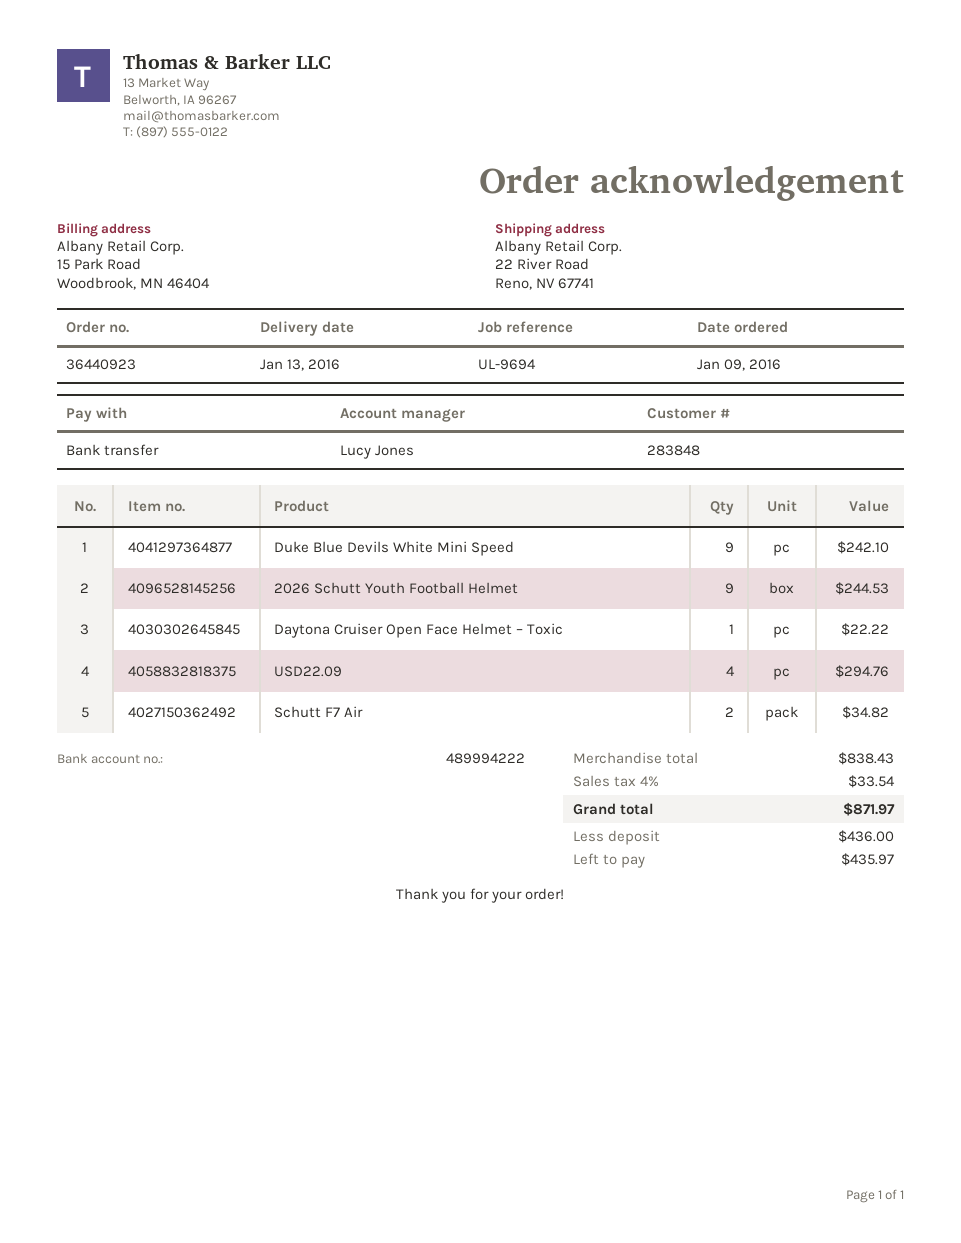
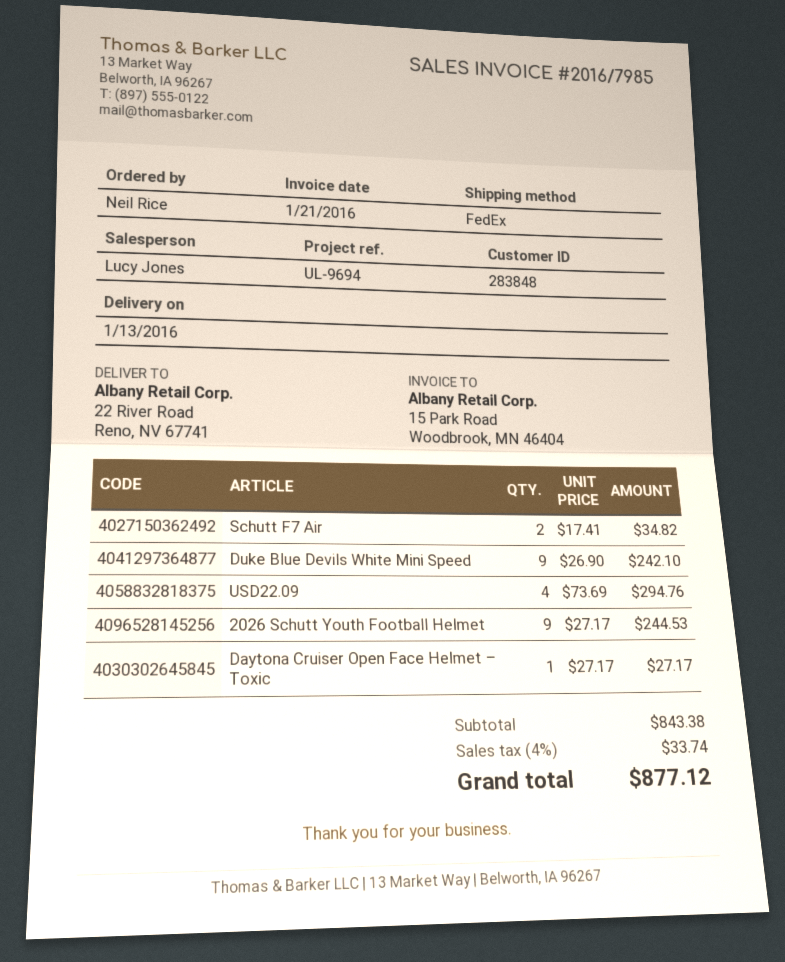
Daytona Cruiser Open Face Helmet – Toxic: 1 for 22.22 -> 1 for 27.17
subtotal: 838.43 -> 843.38
tax: 4% = 33.54 -> 4% = 33.74
total: 871.97 -> 877.12

